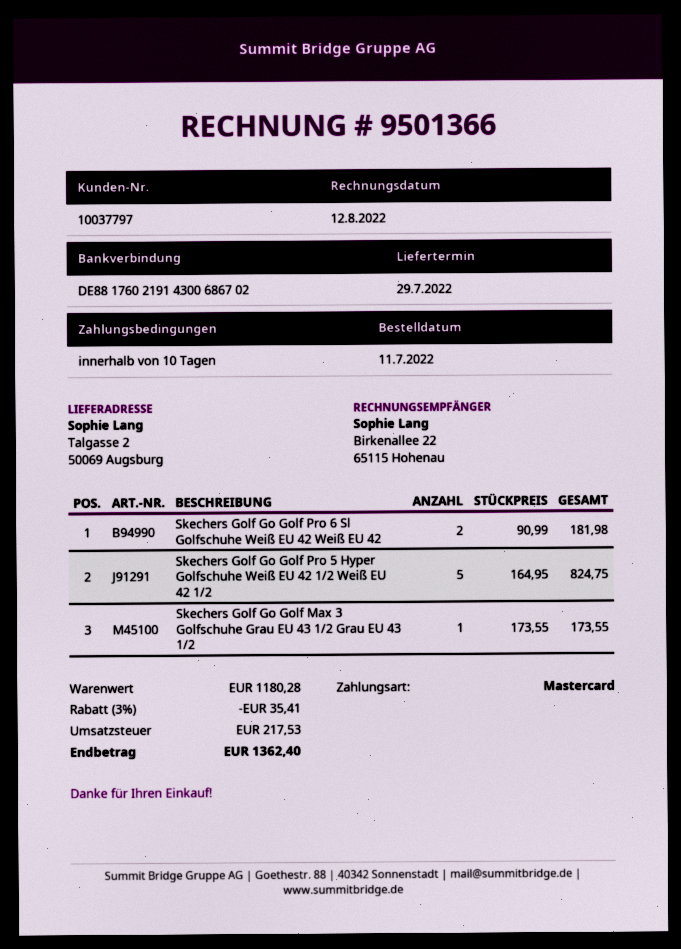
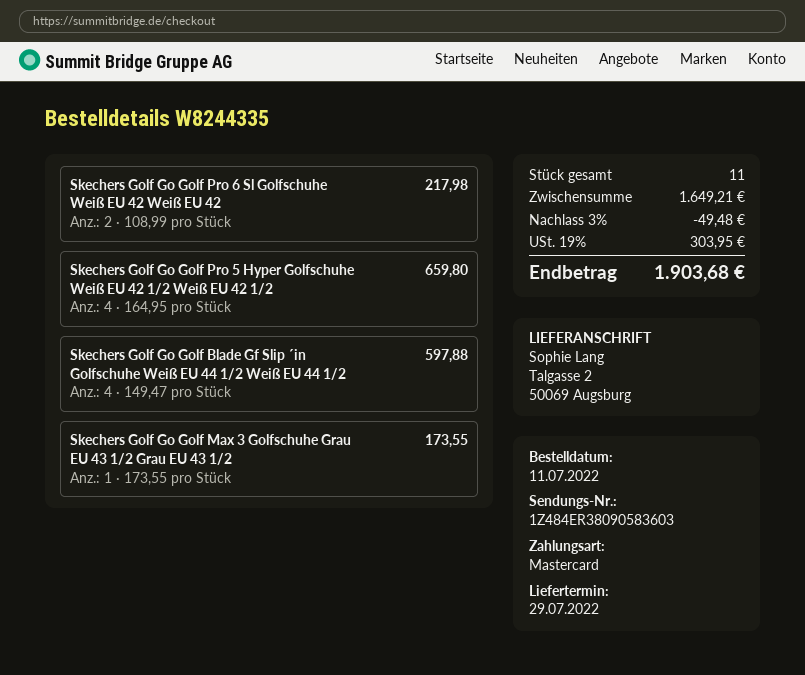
Skechers Golf Go Golf Pro 6 Sl Golfschuhe Weiß EU 42 Weiß EU 42: 2 x 90.99 = 181.98 -> 2 x 108.99 = 217.98
Skechers Golf Go Golf Pro 5 Hyper Golfschuhe Weiß EU 42 1/2 Weiß EU 42 1/2: 5 x 164.95 = 824.75 -> 4 x 164.95 = 659.80
Skechers Golf Go Golf Blade Gf Slip ´in Golfschuhe Weiß EU 44 1/2 Weiß EU 44 1/2: none -> 4 x 149.47 = 597.88
subtotal: 1180.28 -> 1649.21
discount: 3% = 35.41 -> 3% = 49.48
tax: 217.53 -> 303.95
total: 1362.40 -> 1903.68

